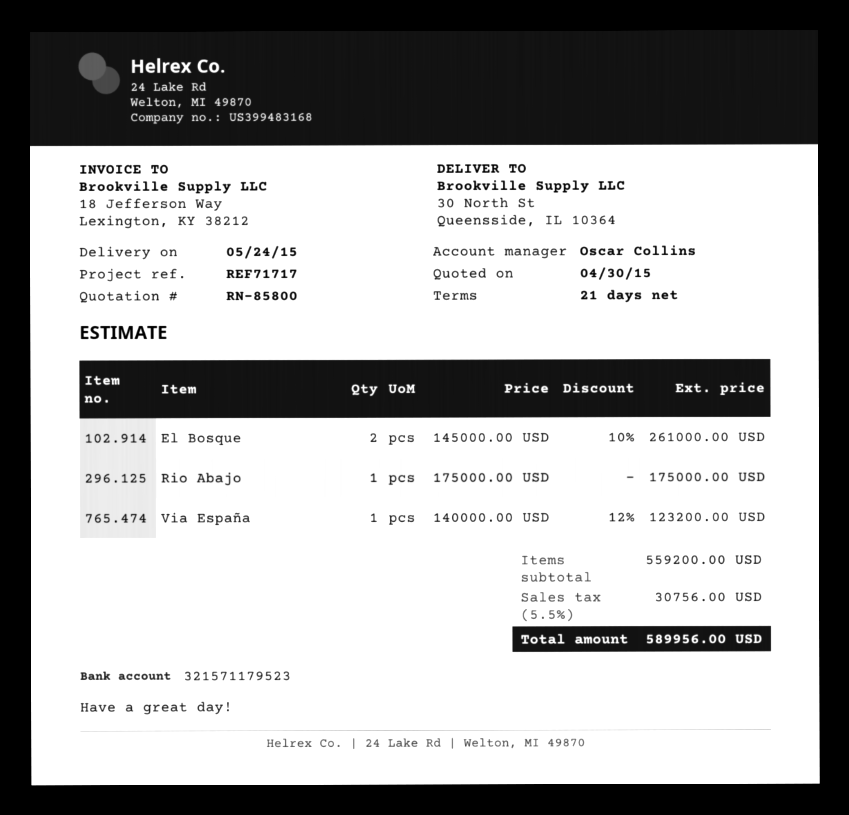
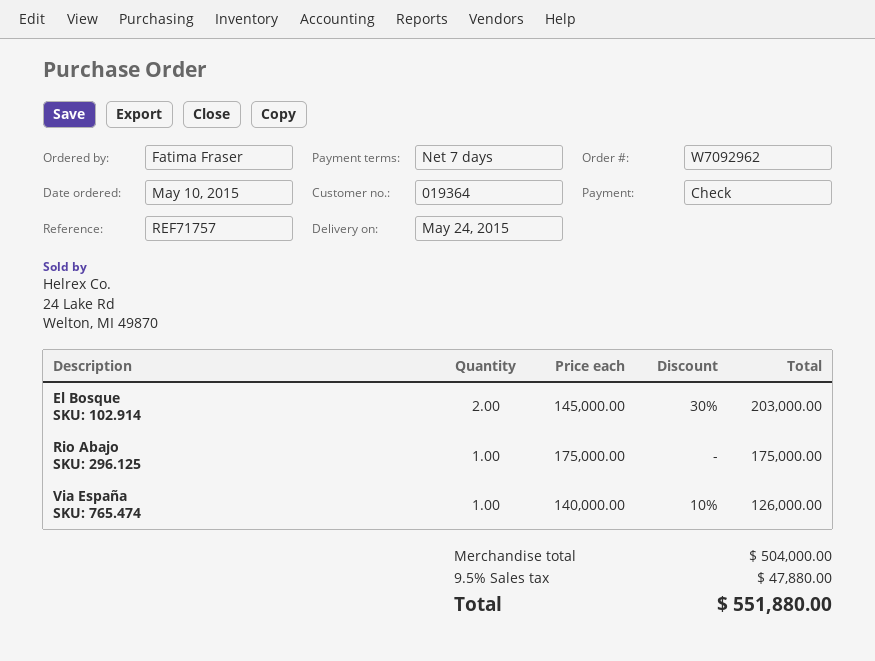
payment terms: 21 days -> 7 days
reference: REF71717 -> REF71757
El Bosque: 2 x 145000.00 - 10% = 261000.00 -> 2 x 145000.00 - 30% = 203000.00
Via España: 1 x 140000.00 - 12% = 123200.00 -> 1 x 140000.00 - 10% = 126000.00
subtotal: 559200.00 -> 504000.00
tax: 5.5% = 30756.00 -> 9.5% = 47880.00
total: 589956.00 -> 551880.00

